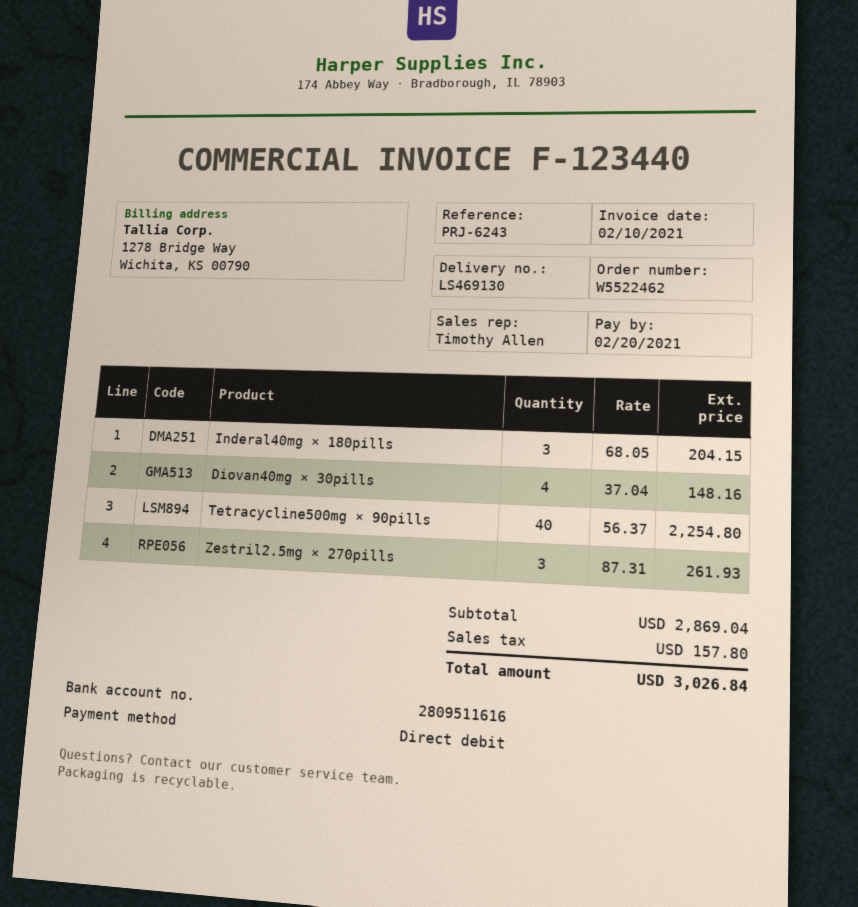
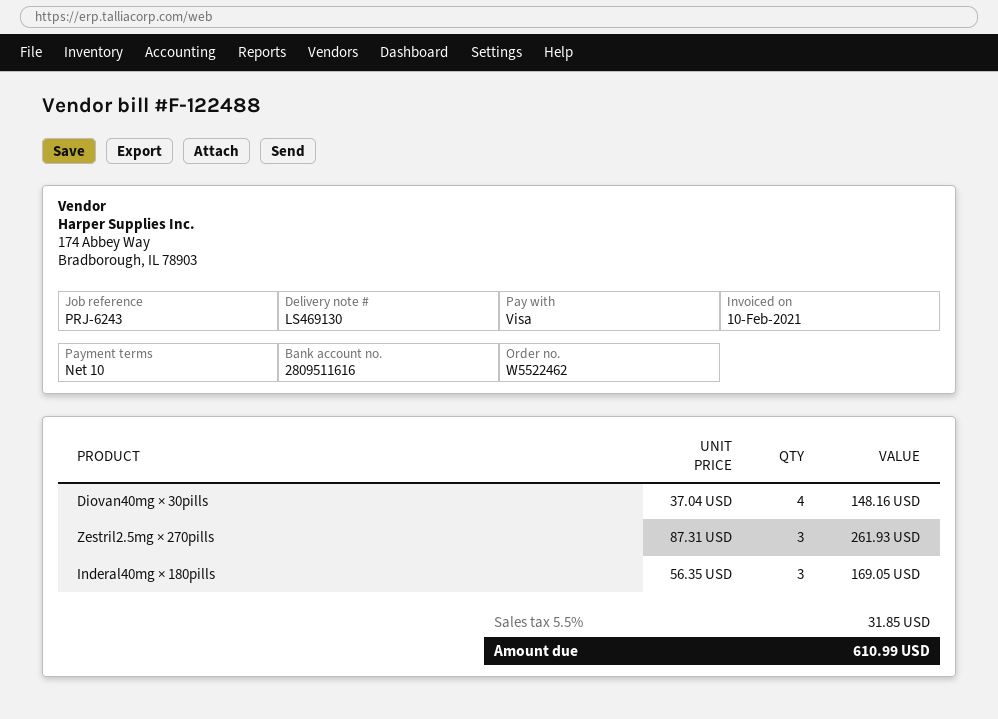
invoice number: F-123440 -> F-122488
payment method: direct debit -> Visa
Inderal40mg × 180pills: 3 x 68.05 = 204.15 -> 3 x 56.35 = 169.05
Tetracycline500mg × 90pills: 40 x 56.37 = 2254.80 -> none
tax: 157.80 -> 31.85
total: 3026.84 -> 610.99

